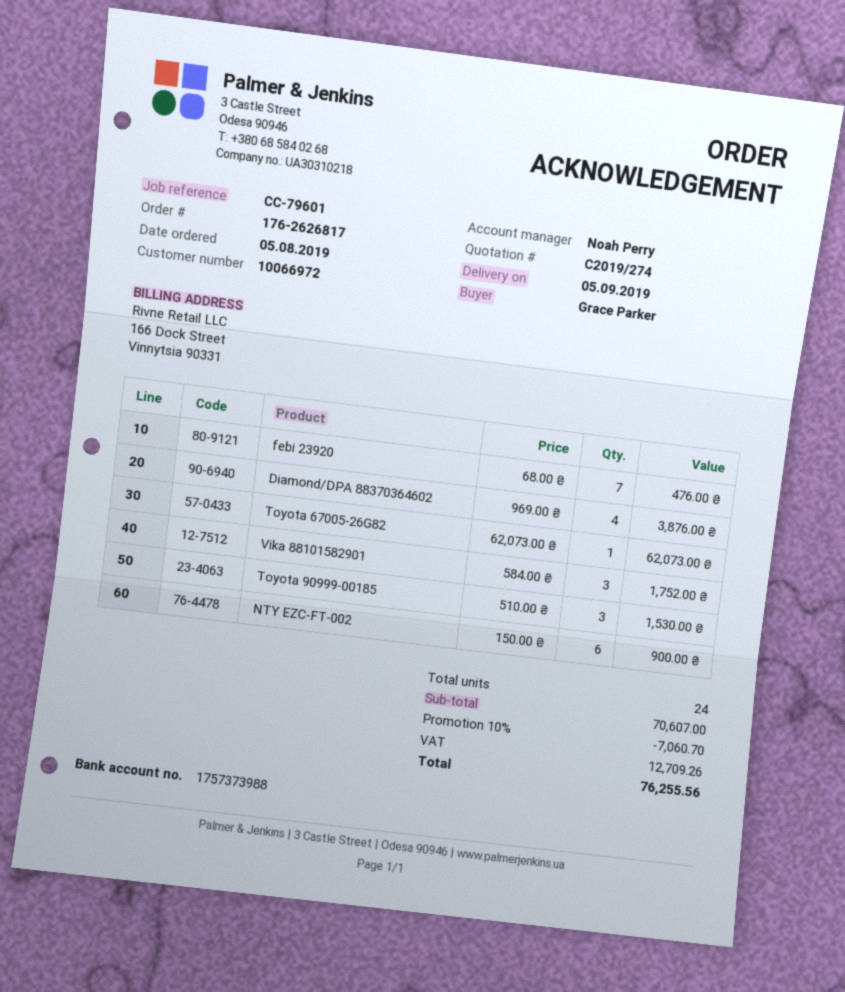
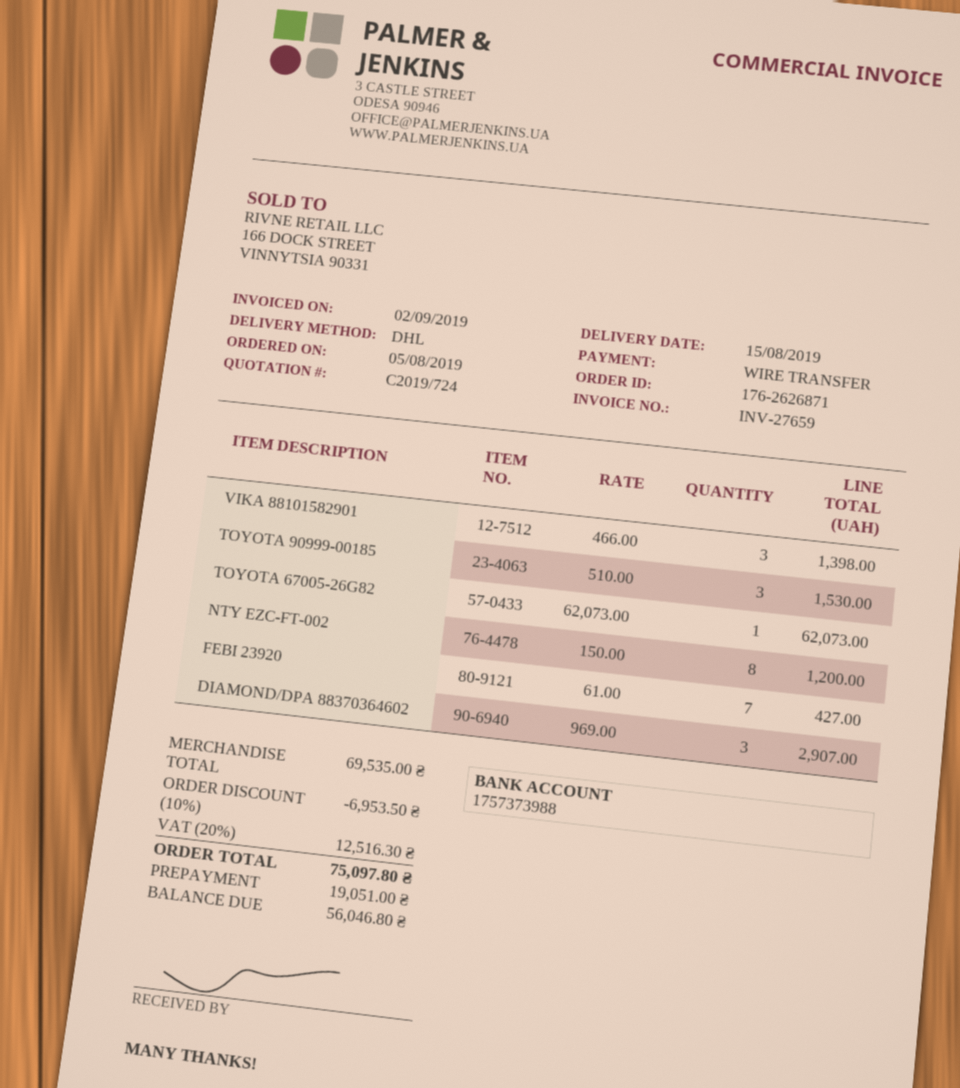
quote number: C2019/274 -> C2019/724
order number: 176-2626817 -> 176-2626871
delivery date: 2019-09-05 -> 2019-08-15
febi 23920: 7 x 68.00 = 476.00 -> 7 x 61.00 = 427.00
Diamond/DPA 88370364602: 4 x 969.00 = 3876.00 -> 3 x 969.00 = 2907.00
Vika 88101582901: 3 x 584.00 = 1752.00 -> 3 x 466.00 = 1398.00
NTY EZC-FT-002: 6 x 150.00 = 900.00 -> 8 x 150.00 = 1200.00
subtotal: 70607.00 -> 69535.00
discount: 10% = 7060.70 -> 10% = 6953.50
tax: 12709.26 -> 12516.30
total: 76255.56 -> 75097.80

